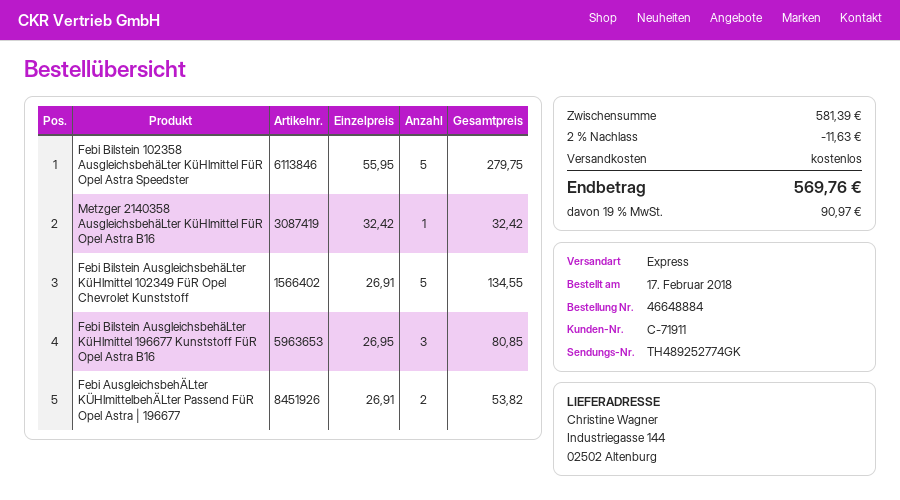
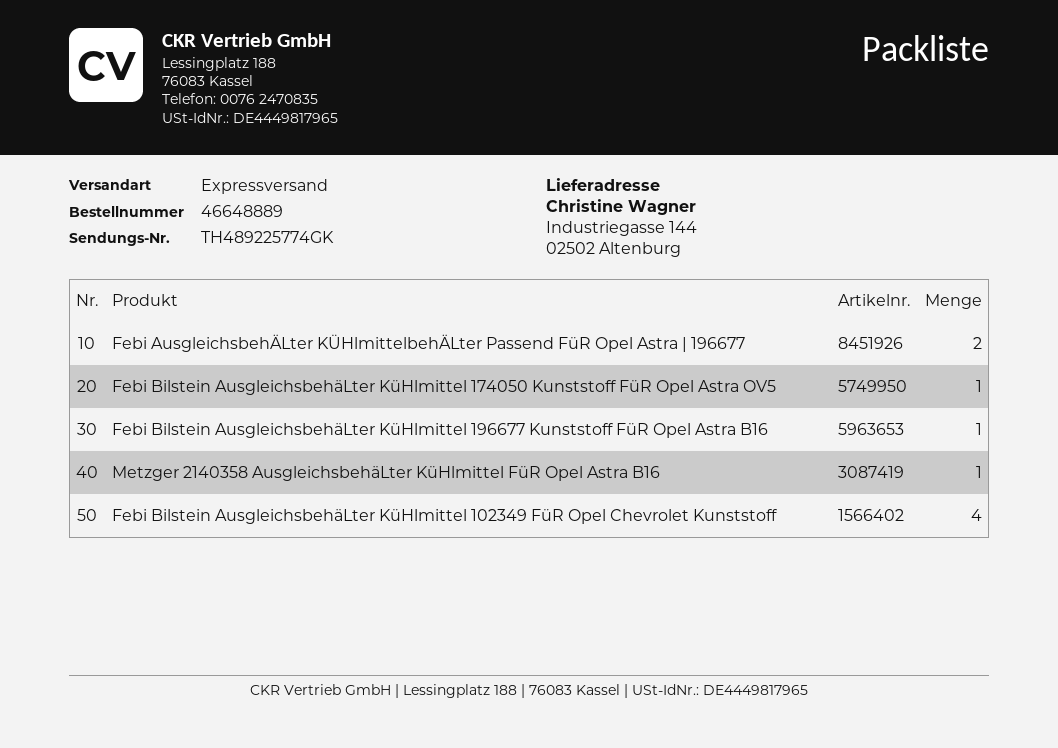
order number: 46648884 -> 46648889
tracking number: TH489252774GK -> TH489225774GK
Febi Bilstein 102358 AusgleichsbehäLter KüHlmittel FüR Opel Astra Speedster: 5 -> none
Febi Bilstein AusgleichsbehäLter KüHlmittel 102349 FüR Opel Chevrolet Kunststoff: 5 -> 4
Febi Bilstein AusgleichsbehäLter KüHlmittel 196677 Kunststoff FüR Opel Astra B16: 3 -> 1
Febi Bilstein AusgleichsbehäLter KüHlmittel 174050 Kunststoff FüR Opel Astra OV5: none -> 1

